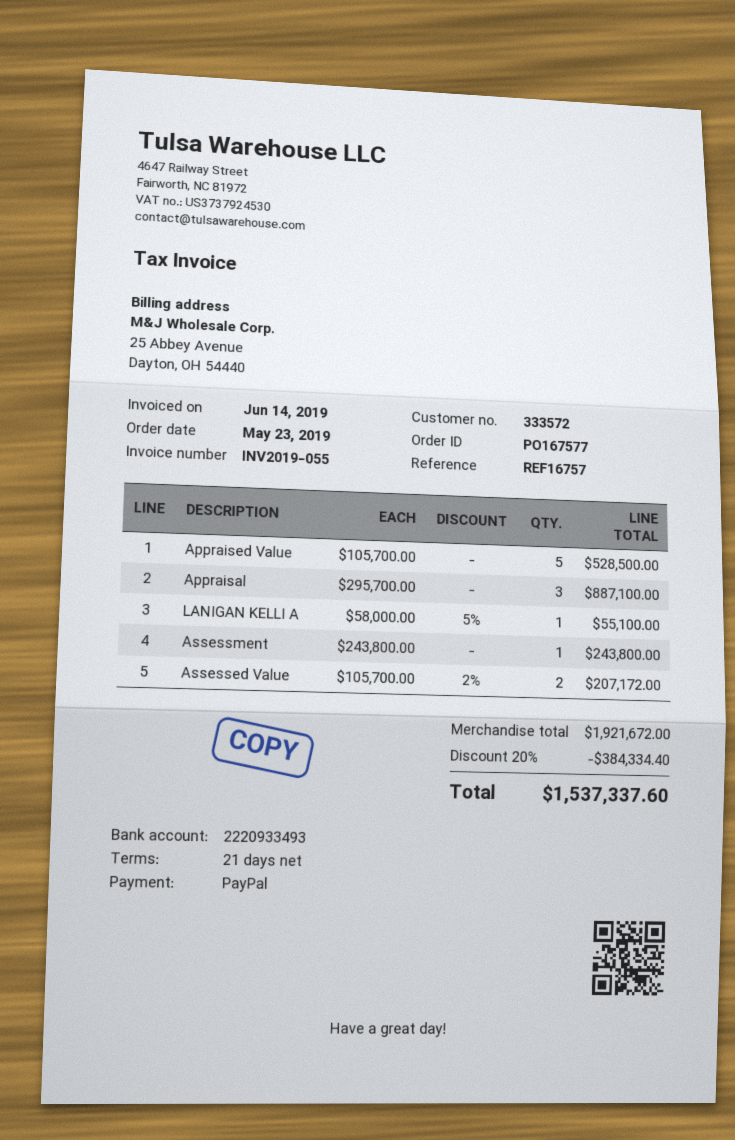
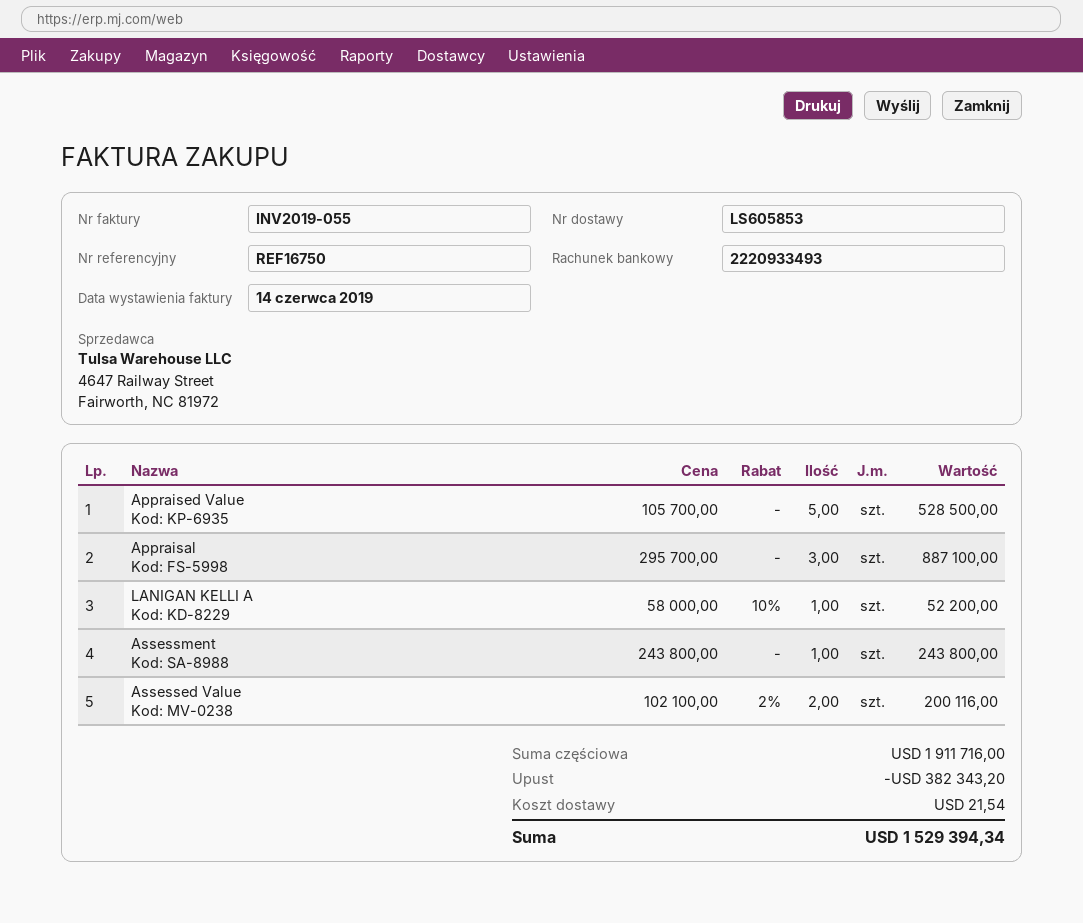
reference: REF16757 -> REF16750
LANIGAN KELLI A: 1 x 58000.00 - 5% = 55100.00 -> 1 x 58000.00 - 10% = 52200.00
Assessed Value: 2 x 105700.00 - 2% = 207172.00 -> 2 x 102100.00 - 2% = 200116.00
subtotal: 1921672.00 -> 1911716.00
discount: 384334.40 -> 382343.20
shipping: none -> 21.54
total: 1537337.60 -> 1529394.34

